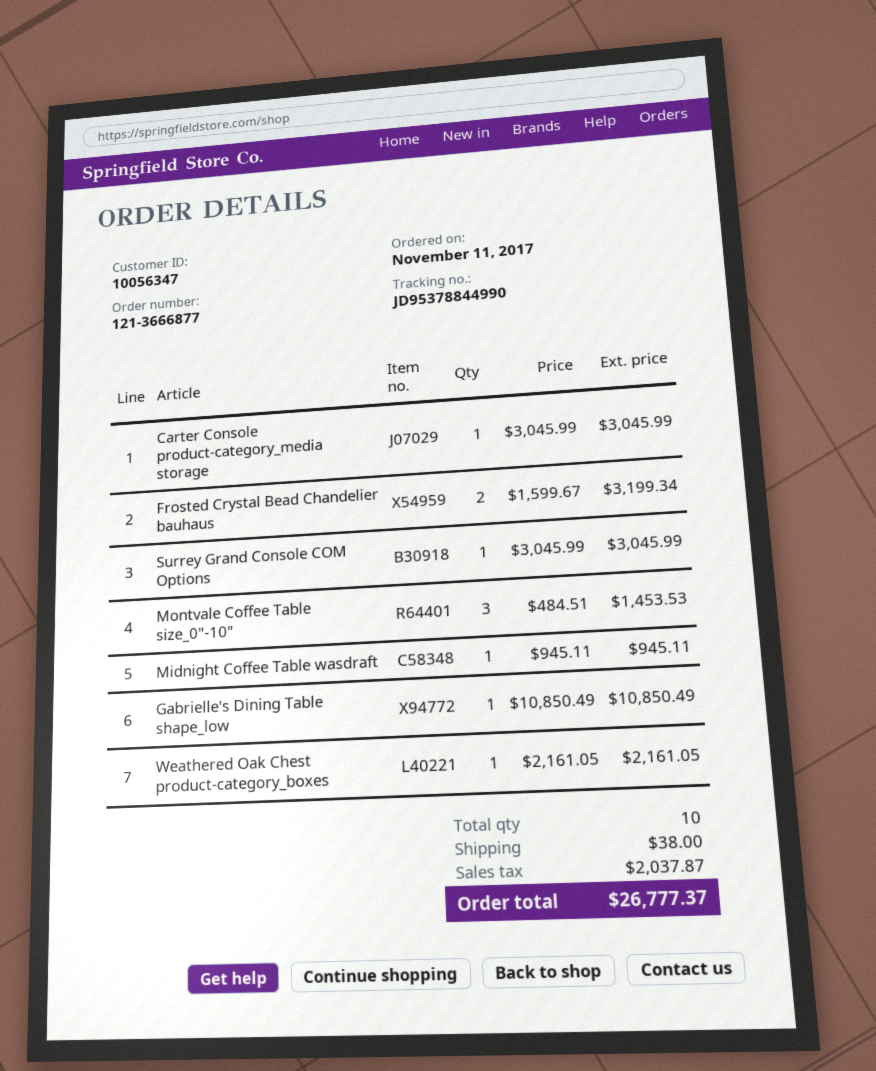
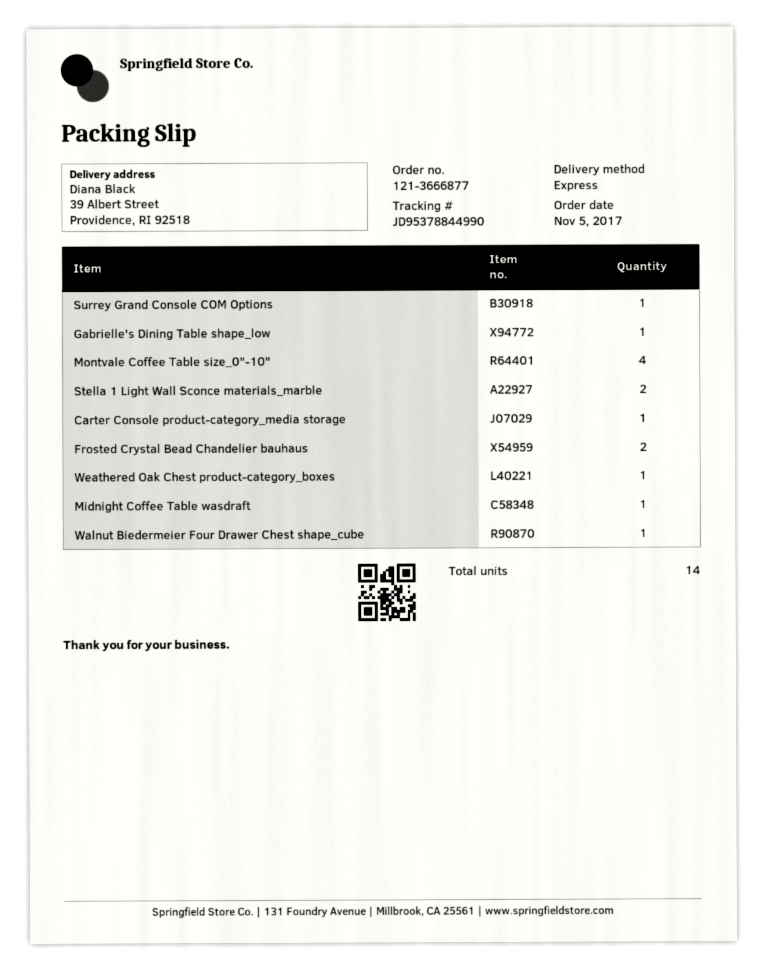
order date: 2017-11-11 -> 2017-11-05
Montvale Coffee Table size_0"-10": 3 -> 4
Stella 1 Light Wall Sconce materials_marble: none -> 2
Walnut Biedermeier Four Drawer Chest shape_cube: none -> 1
total quantity: 10 -> 14

